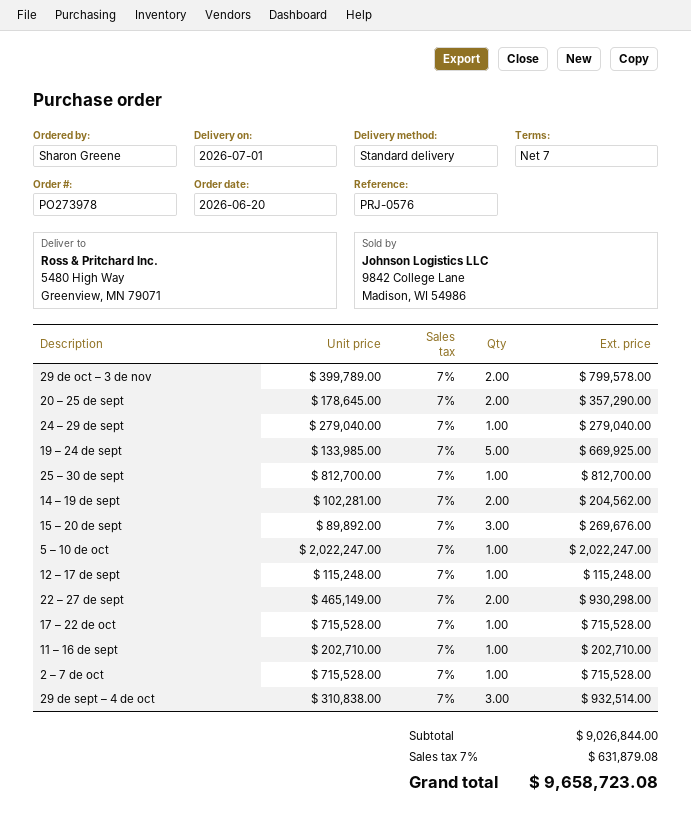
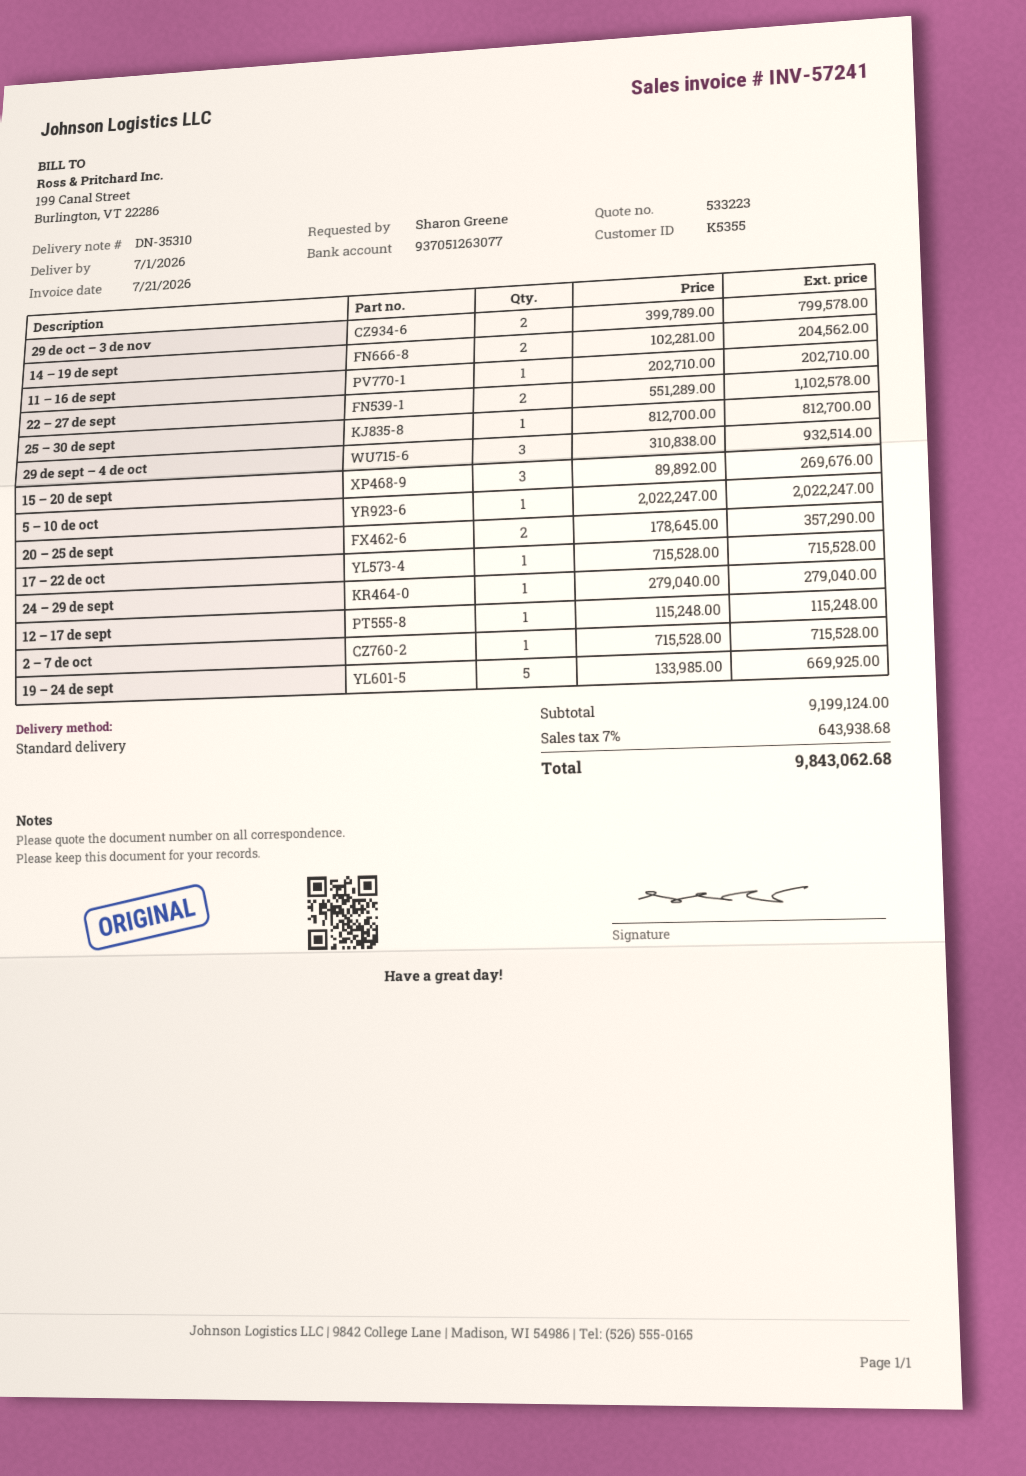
22 – 27 de sept: 2 x 465149.00 = 930298.00 -> 2 x 551289.00 = 1102578.00
subtotal: 9026844.00 -> 9199124.00
tax: 7% = 631879.08 -> 7% = 643938.68
total: 9658723.08 -> 9843062.68

